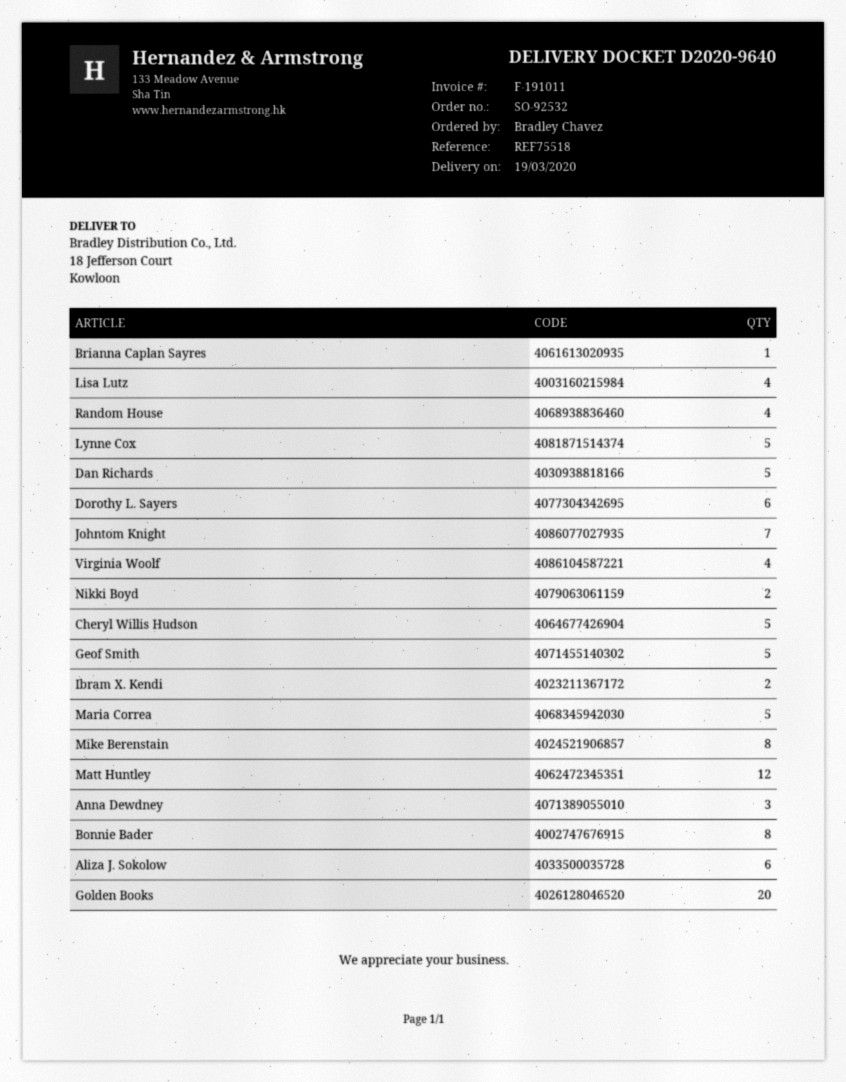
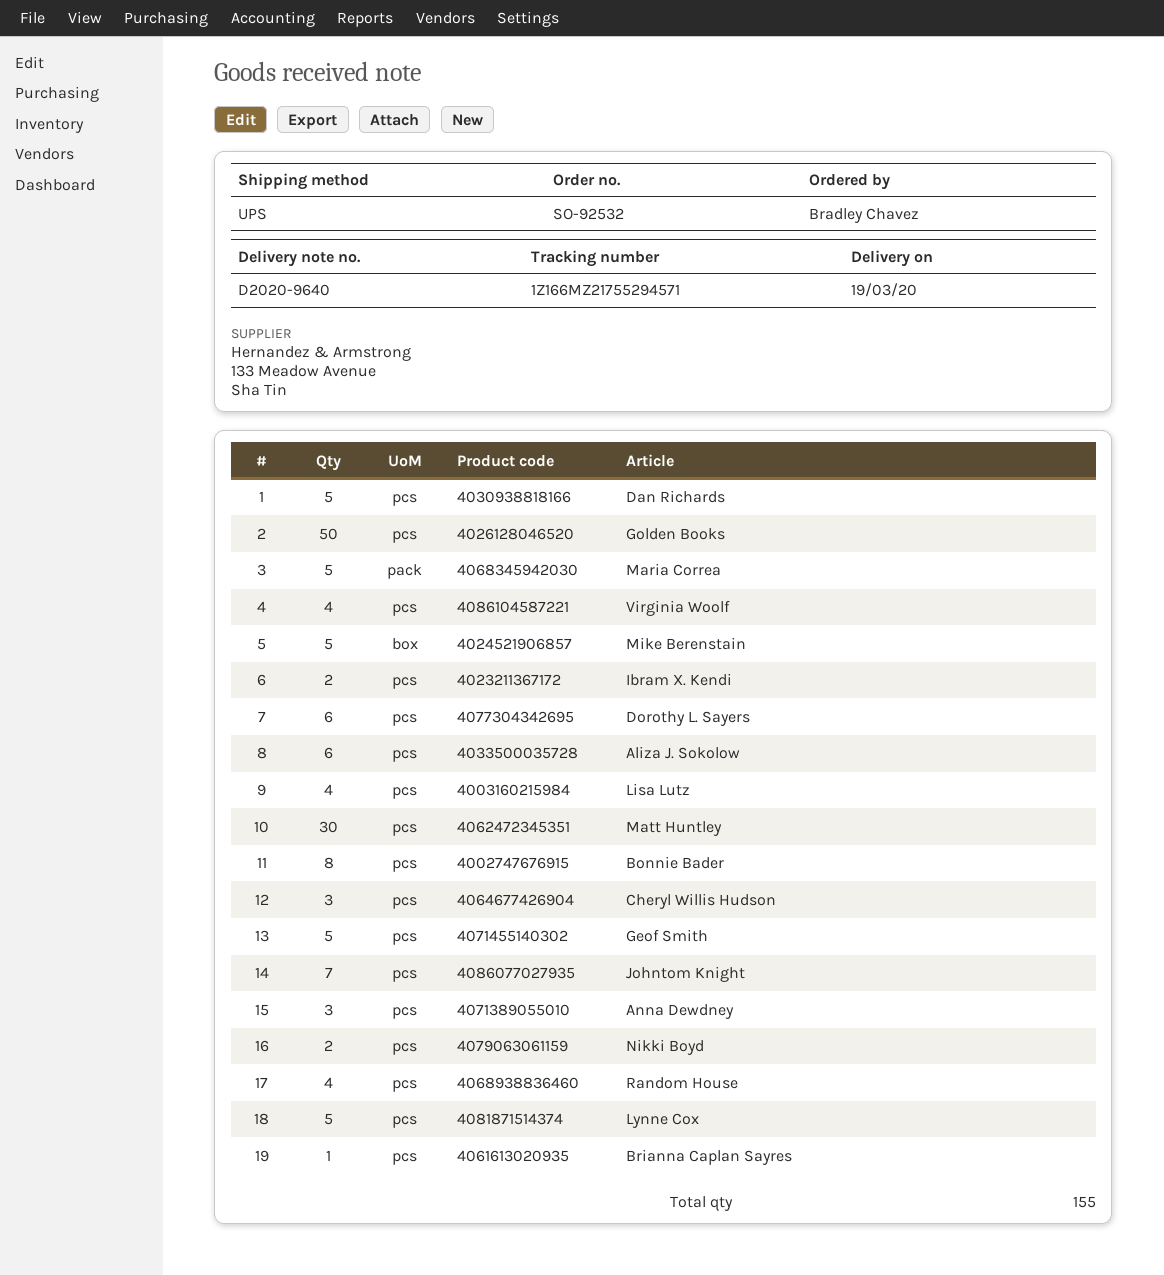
Cheryl Willis Hudson: 5 -> 3
Mike Berenstain: 8 -> 5
Matt Huntley: 12 -> 30
Golden Books: 20 -> 50

